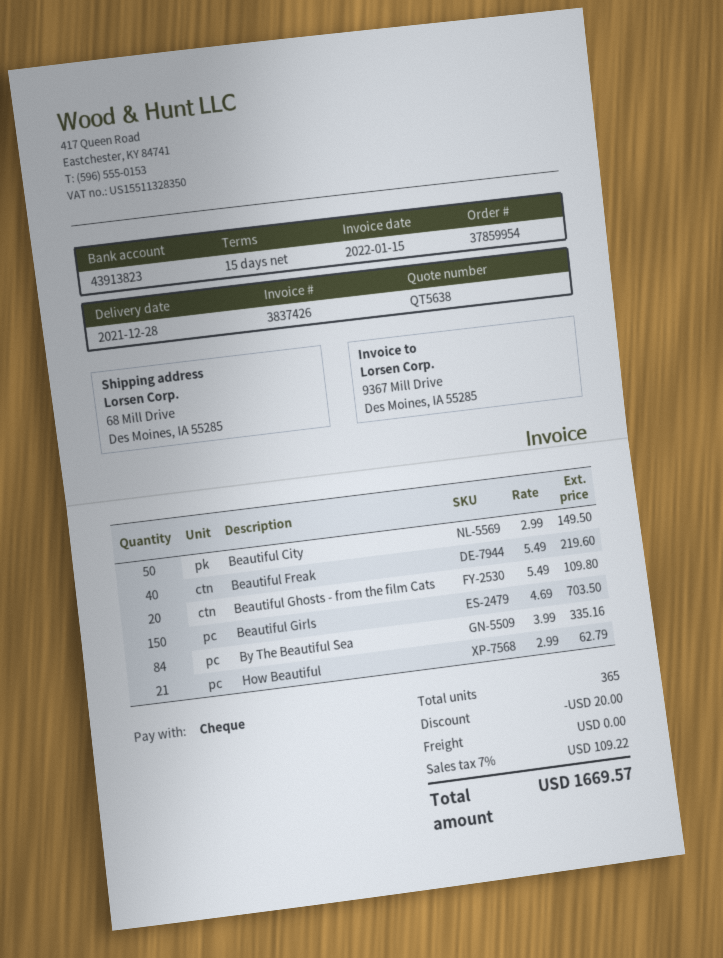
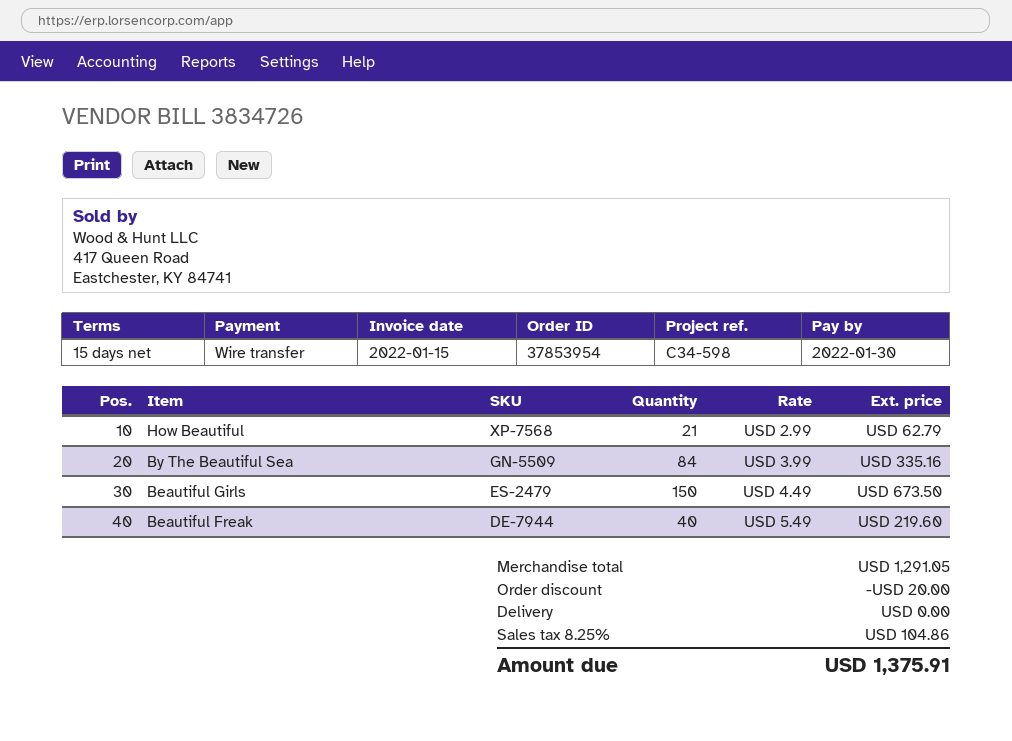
order number: 37859954 -> 37853954
invoice number: 3837426 -> 3834726
payment method: cheque -> bank transfer
Beautiful City: 50 x 2.99 = 149.50 -> none
Beautiful Ghosts - from the film Cats: 20 x 5.49 = 109.80 -> none
Beautiful Girls: 150 x 4.69 = 703.50 -> 150 x 4.49 = 673.50
tax: 7% = 109.22 -> 8.25% = 104.86
total: 1669.57 -> 1375.91

